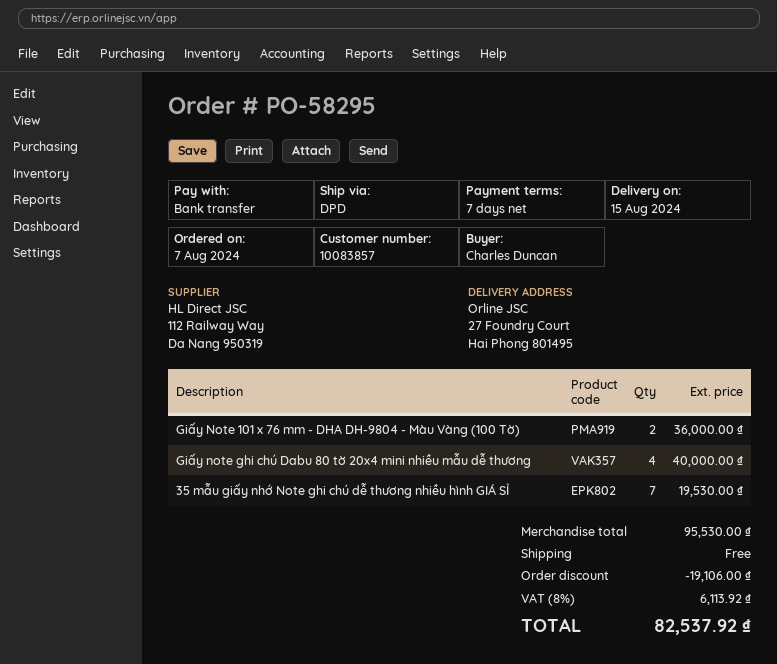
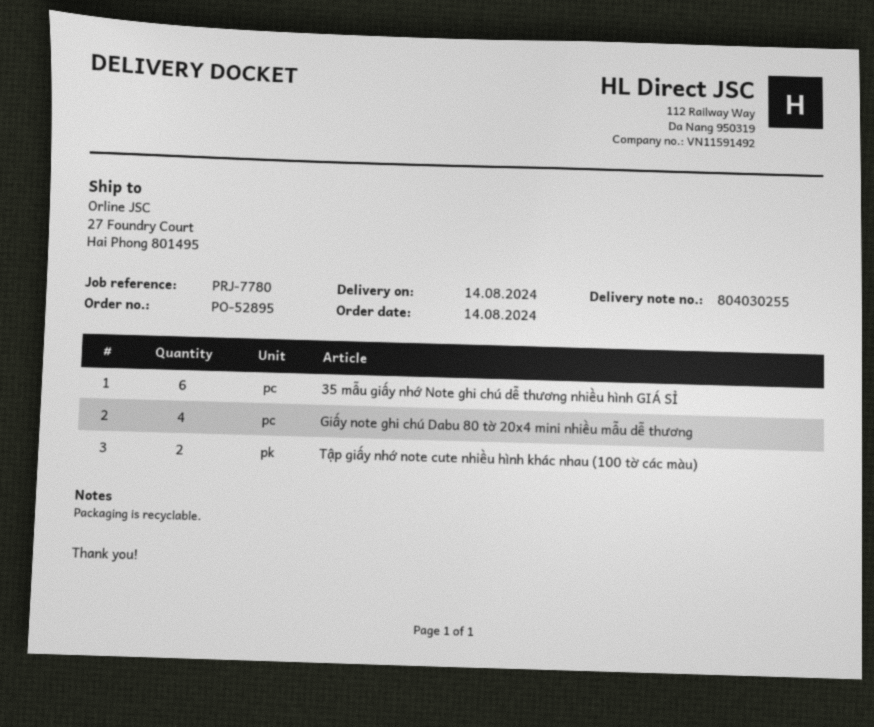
order number: PO-58295 -> PO-52895
order date: 2024-08-07 -> 2024-08-14
delivery date: 2024-08-15 -> 2024-08-14
Giấy Note 101 x 76 mm - DHA DH-9804 - Màu Vàng (100 Tờ): 2 -> none
35 mẫu giấy nhớ Note ghi chú dễ thương nhiều hình GIÁ SỈ: 7 -> 6
Tập giấy nhớ note cute nhiều hình khác nhau (100 tờ các màu): none -> 2

